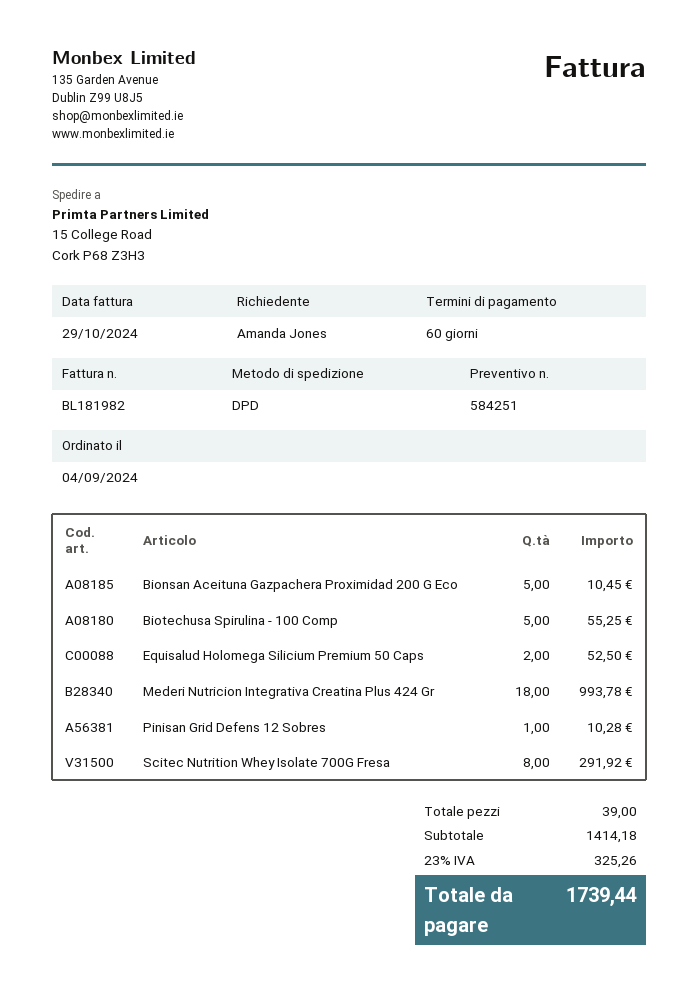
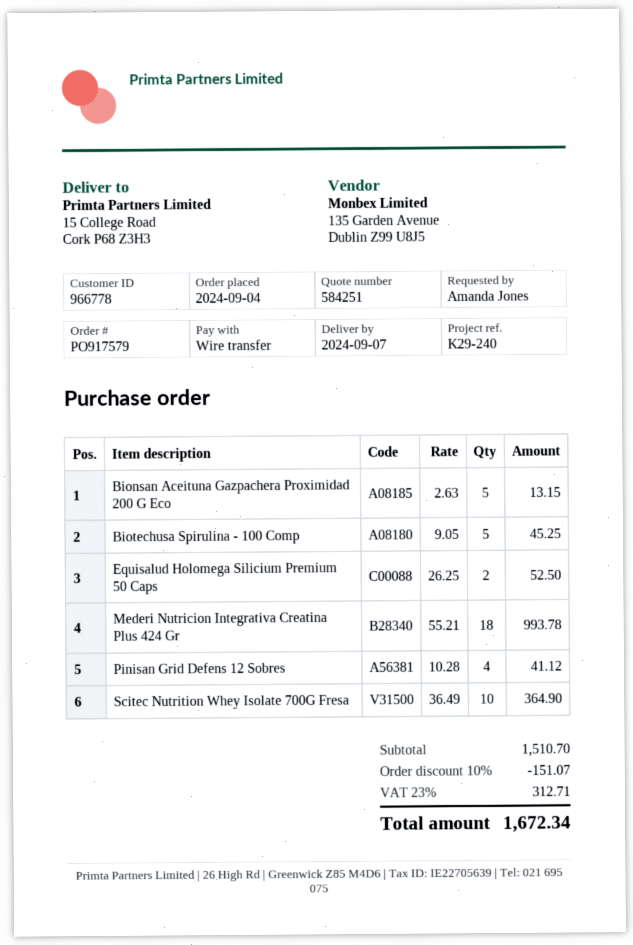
Bionsan Aceituna Gazpachera Proximidad 200 G Eco: 5 for 10.45 -> 5 for 13.15
Biotechusa Spirulina - 100 Comp: 5 for 55.25 -> 5 for 45.25
Pinisan Grid Defens 12 Sobres: 1 for 10.28 -> 4 for 41.12
Scitec Nutrition Whey Isolate 700G Fresa: 8 for 291.92 -> 10 for 364.90
subtotal: 1414.18 -> 1510.70
discount: none -> 10% = 151.07
tax: 23% = 325.26 -> 23% = 312.71
total: 1739.44 -> 1672.34

